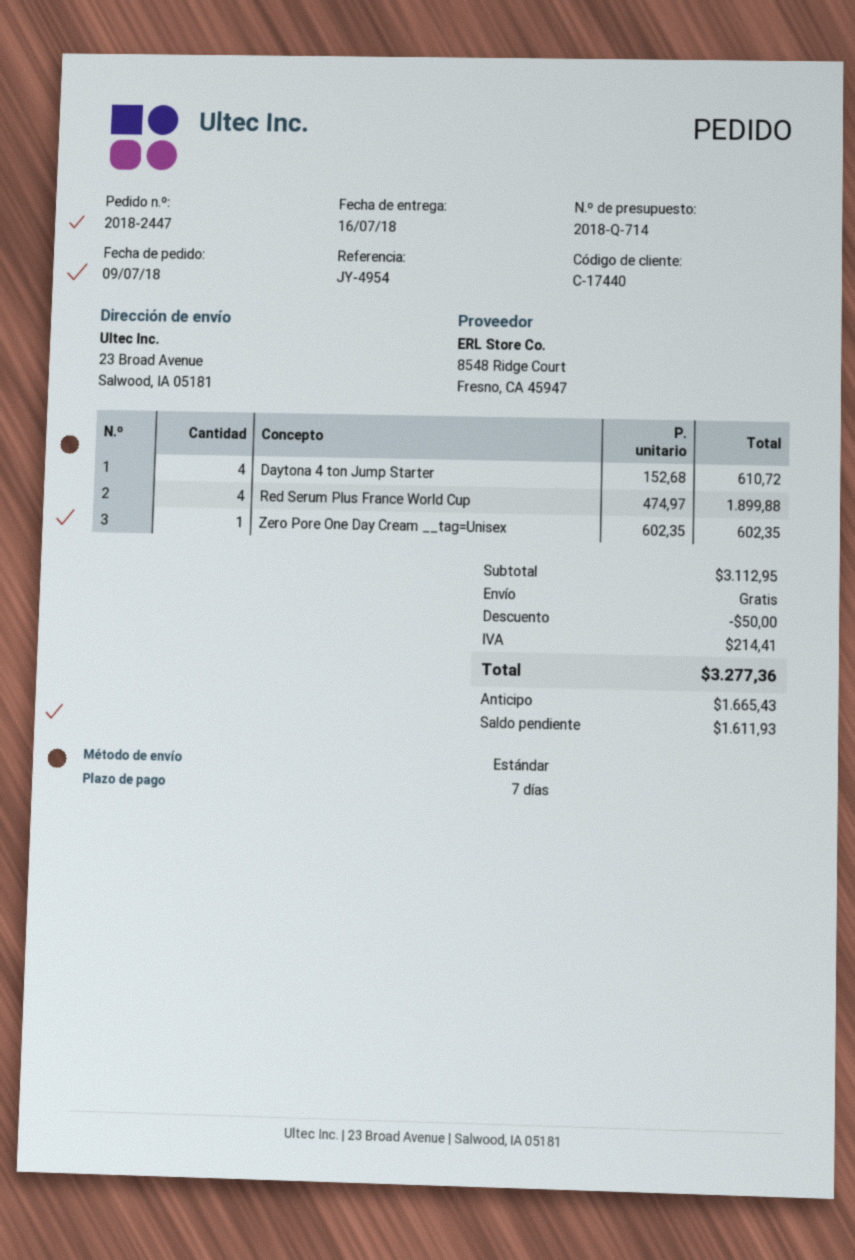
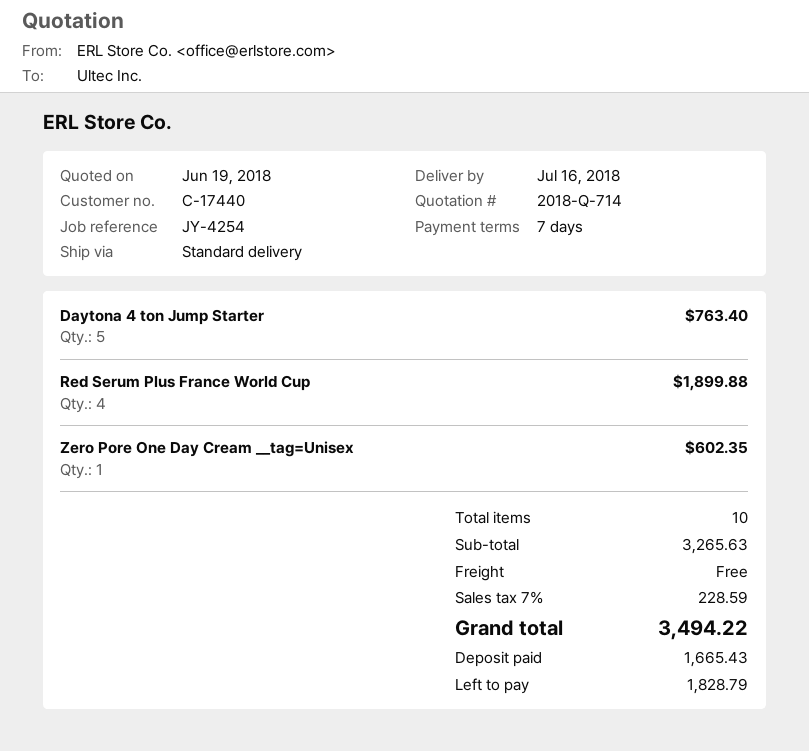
reference: JY-4954 -> JY-4254
Daytona 4 ton Jump Starter: 4 for 610.72 -> 5 for 763.40
subtotal: 3112.95 -> 3265.63
discount: 50.00 -> none
tax: 214.41 -> 228.59
total: 3277.36 -> 3494.22
balance: 1611.93 -> 1828.79

